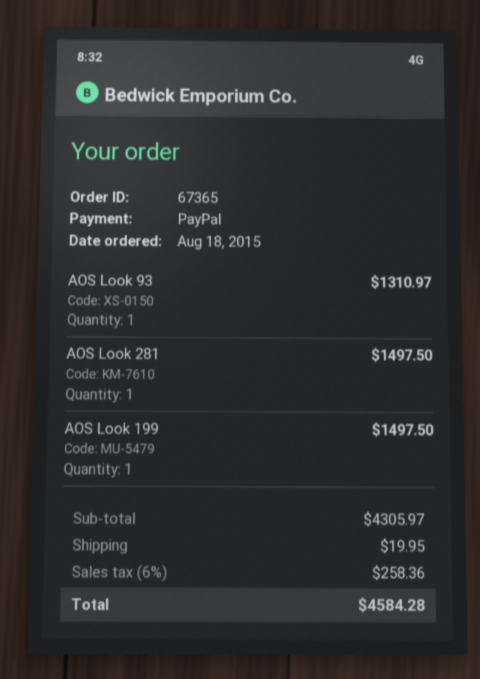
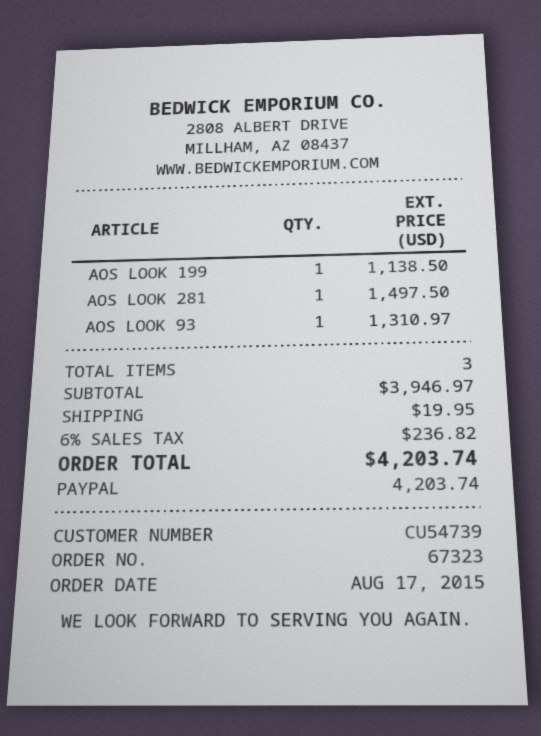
order number: 67365 -> 67323
order date: 2015-08-18 -> 2015-08-17
AOS Look 199: 1 for 1497.50 -> 1 for 1138.50
subtotal: 4305.97 -> 3946.97
tax: 6% = 258.36 -> 6% = 236.82
total: 4584.28 -> 4203.74

